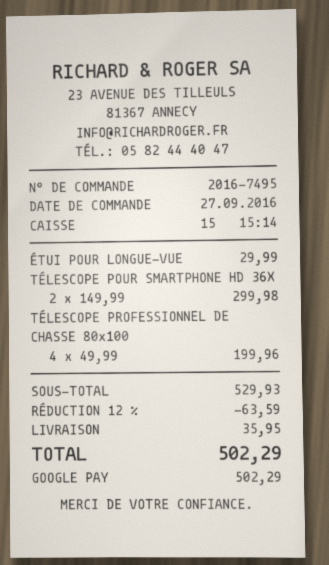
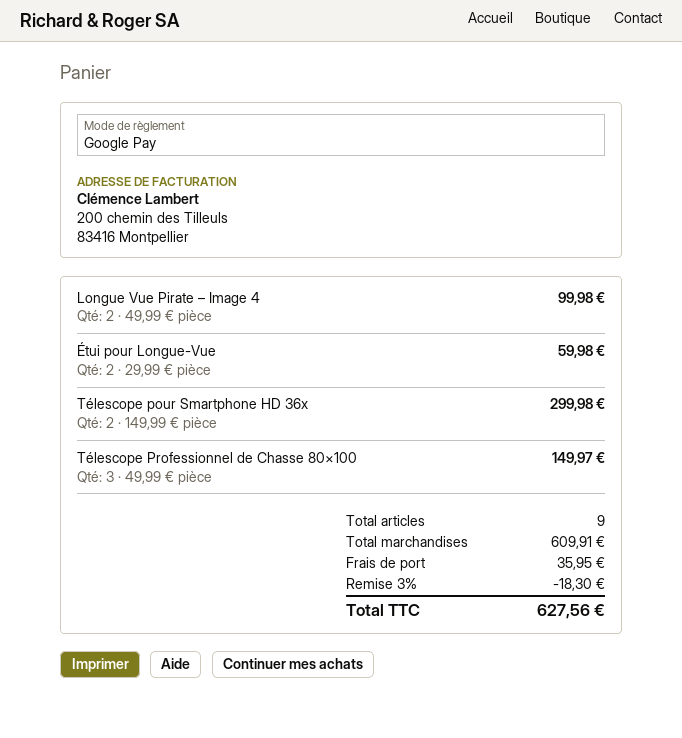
ÉTUI POUR LONGUE-VUE: 1 x 29.99 = 29.99 -> 2 x 29.99 = 59.98
TÉLESCOPE PROFESSIONNEL DE CHASSE 80×100: 4 x 49.99 = 199.96 -> 3 x 49.99 = 149.97
Longue Vue Pirate – Image 4: none -> 2 x 49.99 = 99.98
subtotal: 529.93 -> 609.91
discount: 12% = 63.59 -> 3% = 18.30
total: 502.29 -> 627.56

